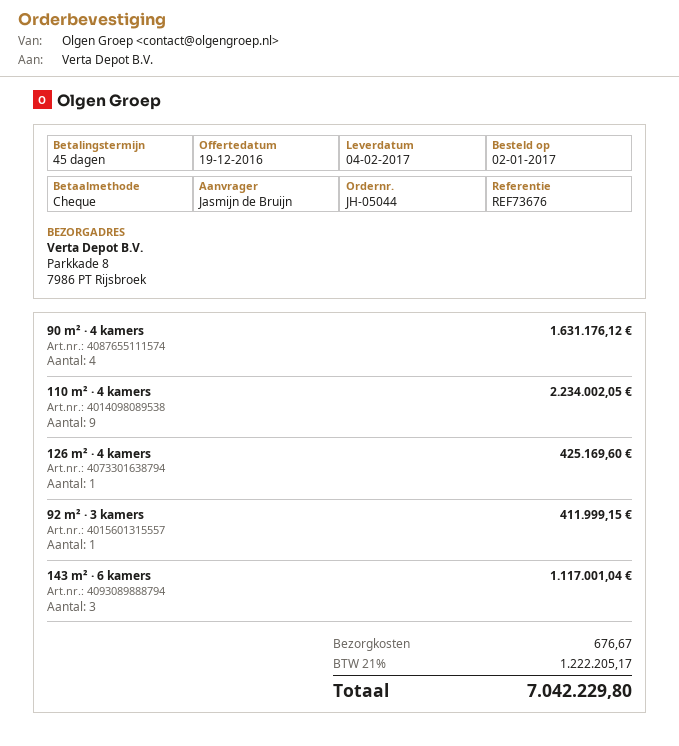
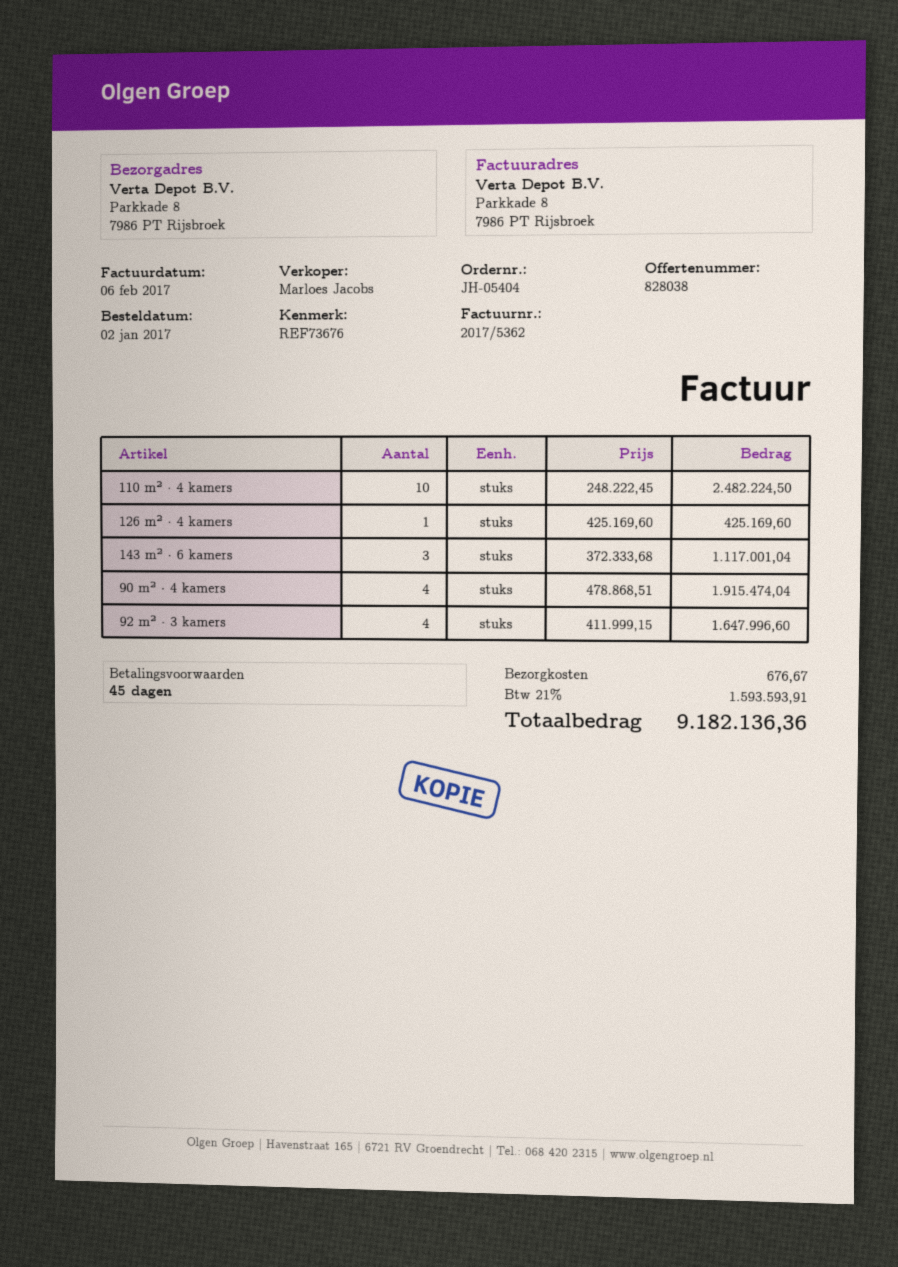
order number: JH-05044 -> JH-05404
90 m² · 4 kamers: 4 for 1631176.12 -> 4 for 1915474.04
110 m² · 4 kamers: 9 for 2234002.05 -> 10 for 2482224.50
92 m² · 3 kamers: 1 for 411999.15 -> 4 for 1647996.60
tax: 21% = 1222205.17 -> 21% = 1593593.91
total: 7042229.80 -> 9182136.36

